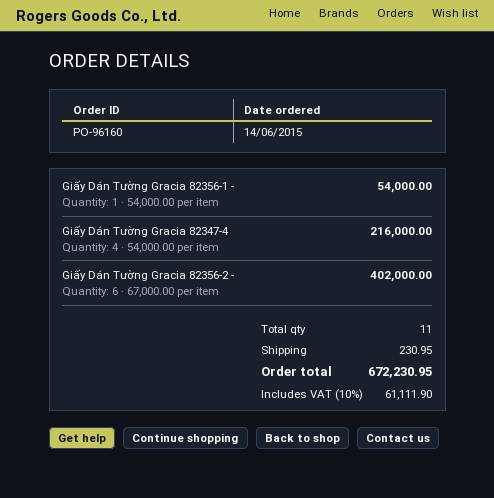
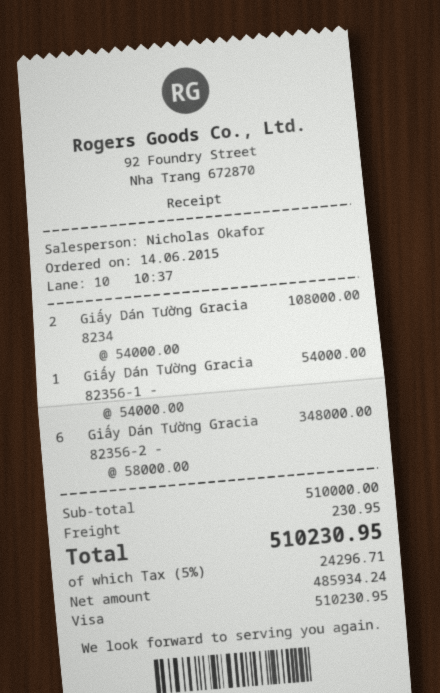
Giấy Dán Tường Gracia 82347-4: 4 x 54000.00 = 216000.00 -> 2 x 54000.00 = 108000.00
Giấy Dán Tường Gracia 82356-2 -: 6 x 67000.00 = 402000.00 -> 6 x 58000.00 = 348000.00
tax: 10% = 61111.90 -> 5% = 24296.71
total: 672230.95 -> 510230.95

